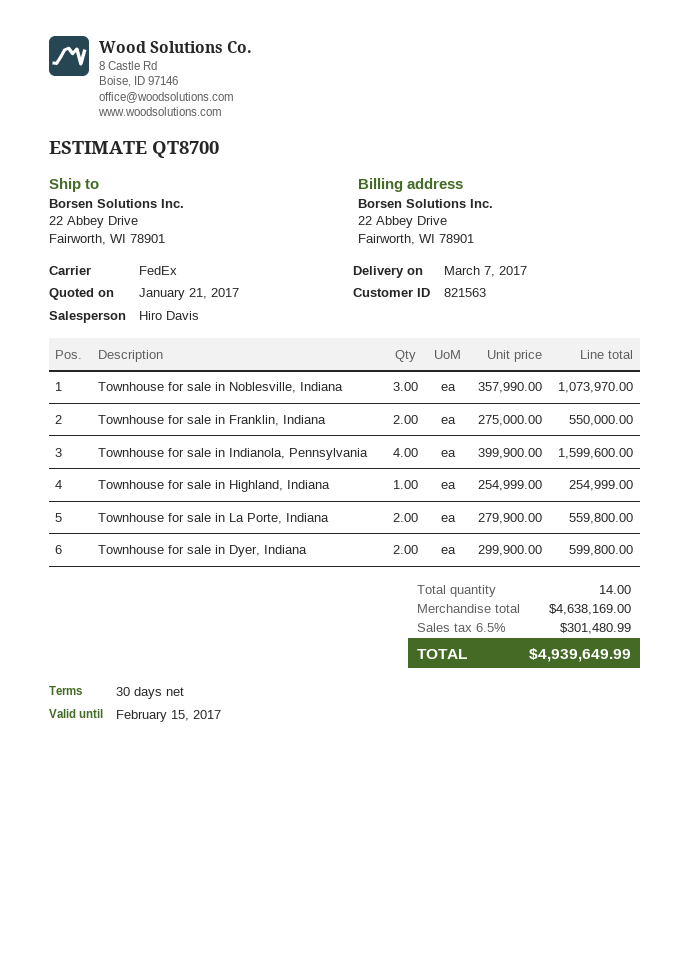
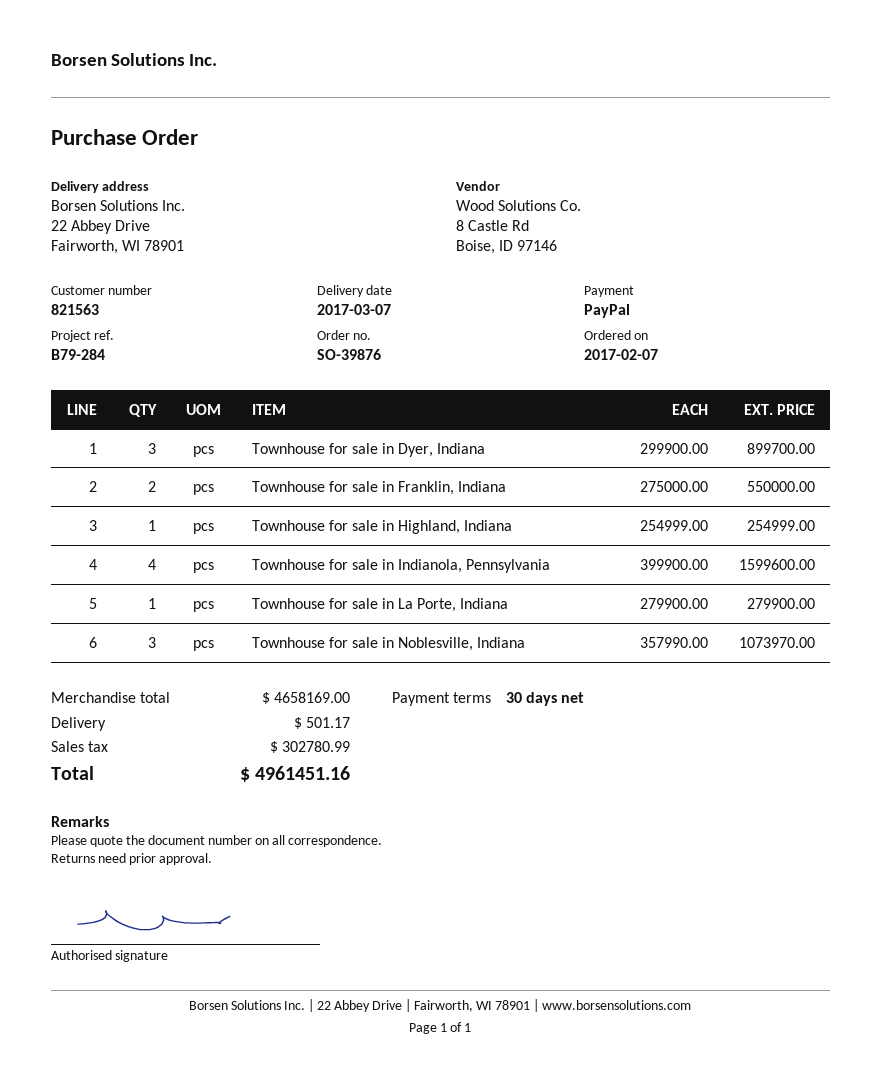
Townhouse for sale in La Porte, Indiana: 2 x 279900.00 = 559800.00 -> 1 x 279900.00 = 279900.00
Townhouse for sale in Dyer, Indiana: 2 x 299900.00 = 599800.00 -> 3 x 299900.00 = 899700.00
subtotal: 4638169.00 -> 4658169.00
shipping: none -> 501.17
tax: 301480.99 -> 302780.99
total: 4939649.99 -> 4961451.16

